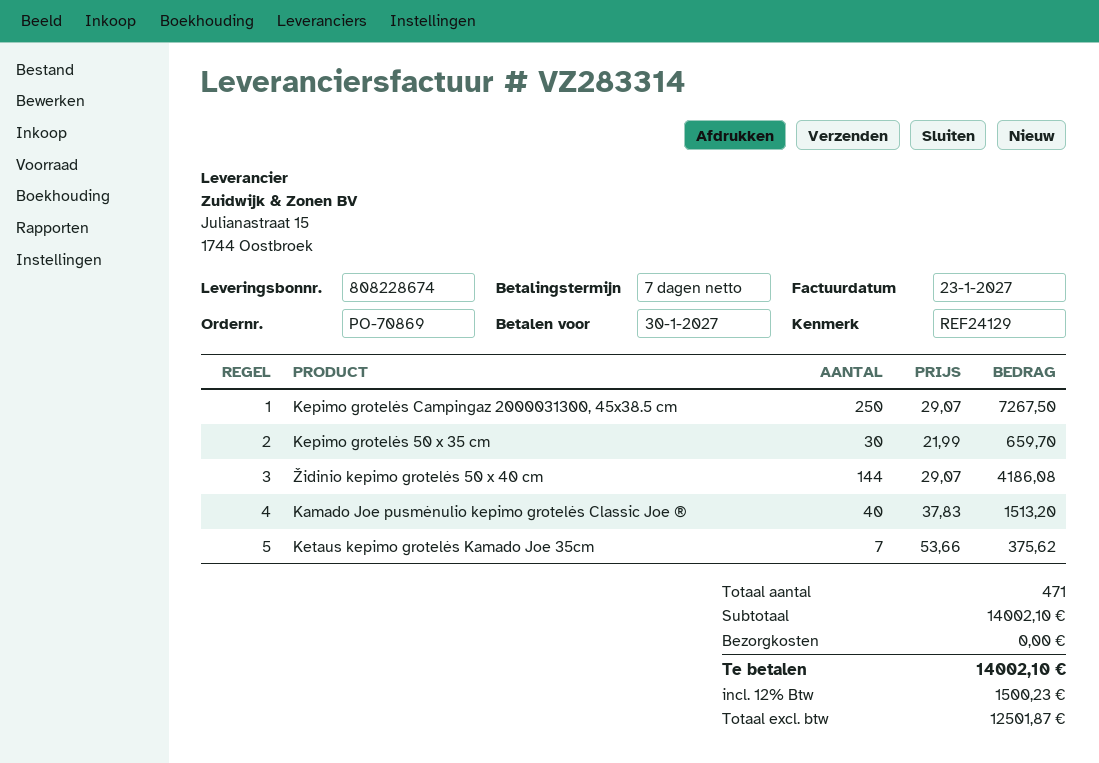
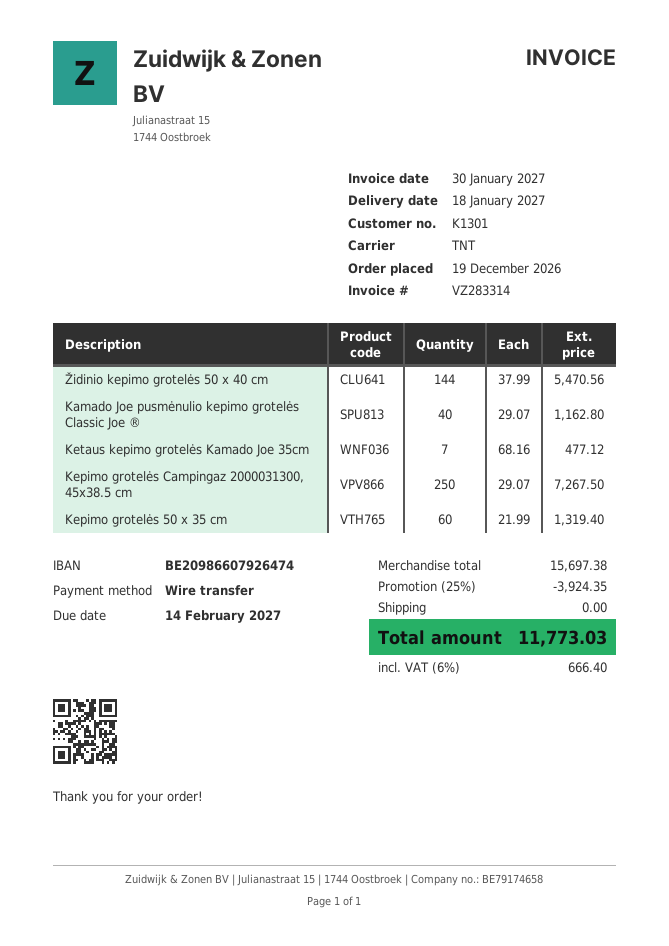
invoice date: 2027-01-23 -> 2027-01-30
due date: 2027-01-30 -> 2027-02-14
Kepimo grotelės 50 x 35 cm: 30 x 21.99 = 659.70 -> 60 x 21.99 = 1319.40
Židinio kepimo grotelės 50 x 40 cm: 144 x 29.07 = 4186.08 -> 144 x 37.99 = 5470.56
Kamado Joe pusmėnulio kepimo grotelės Classic Joe ®: 40 x 37.83 = 1513.20 -> 40 x 29.07 = 1162.80
Ketaus kepimo grotelės Kamado Joe 35cm: 7 x 53.66 = 375.62 -> 7 x 68.16 = 477.12
subtotal: 14002.10 -> 15697.38
discount: none -> 25% = 3924.35
tax: 12% = 1500.23 -> 6% = 666.40
total: 14002.10 -> 11773.03

